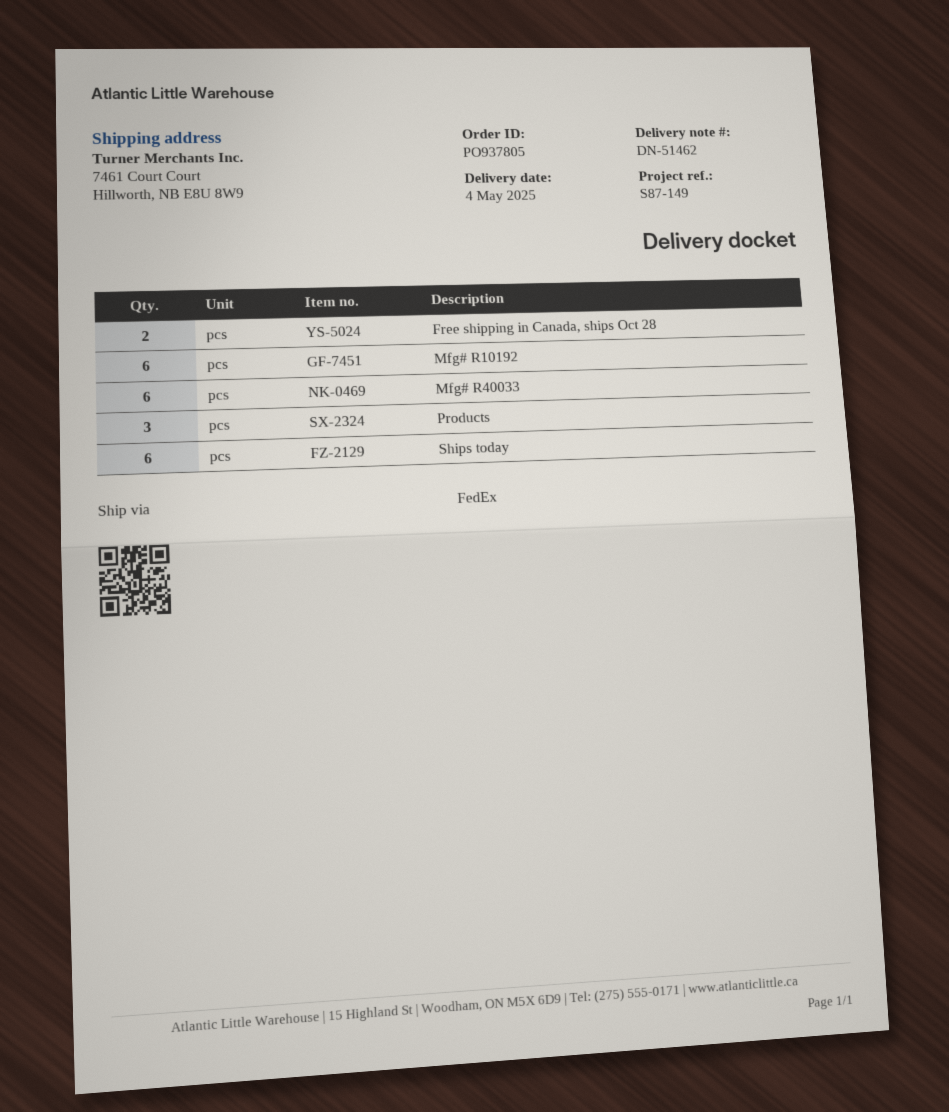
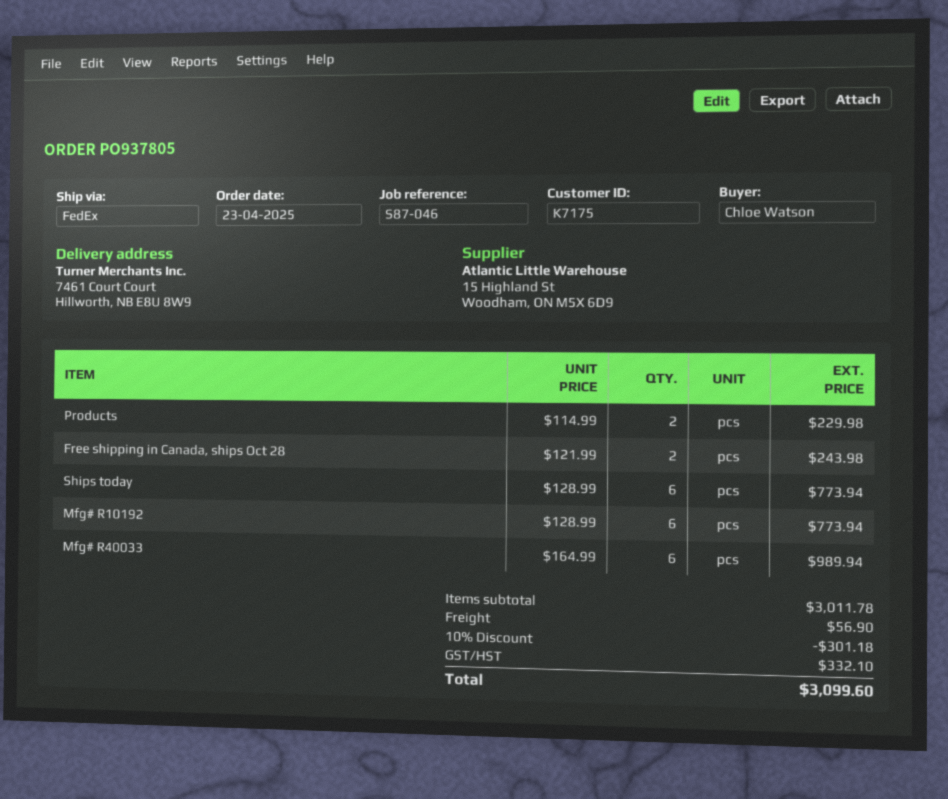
reference: S87-149 -> S87-046
Products: 3 -> 2

